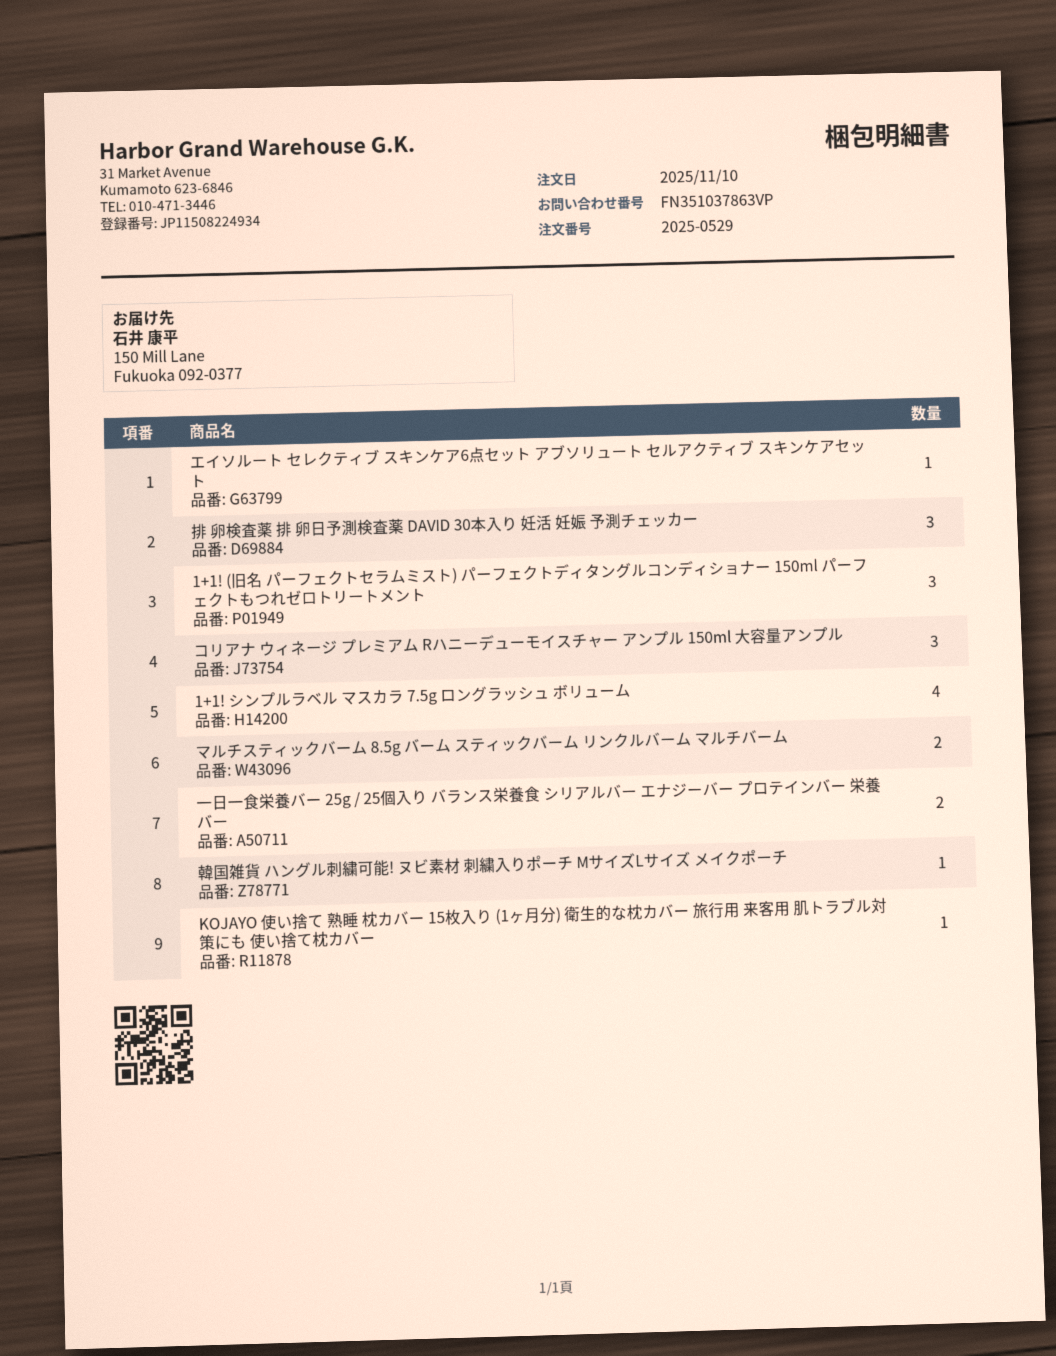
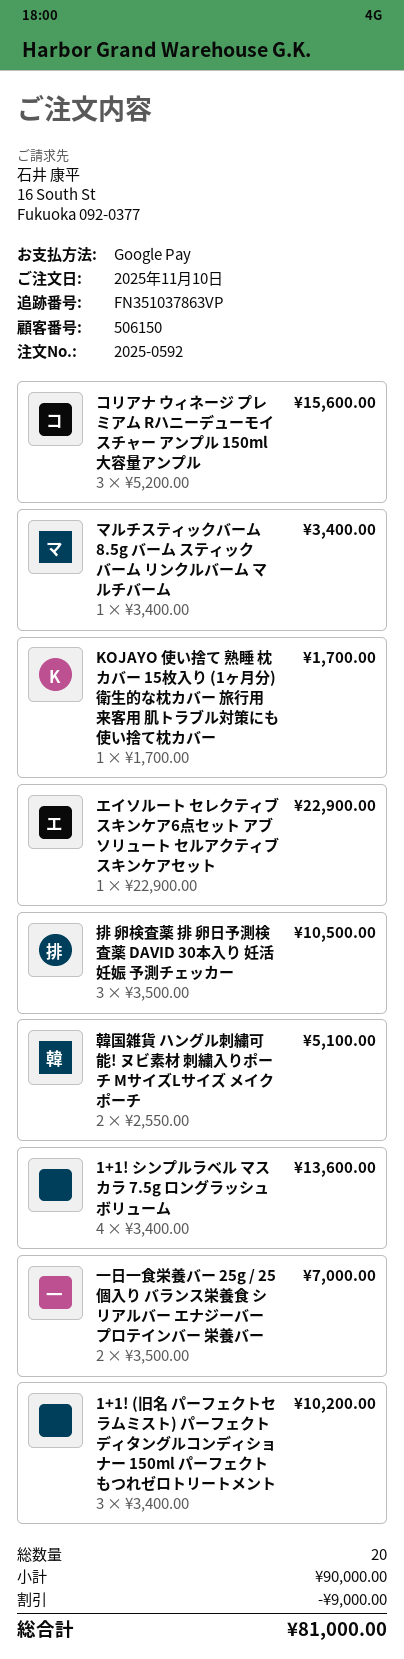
order number: 2025-0529 -> 2025-0592
マルチスティックバーム 8.5g バーム スティックバーム リンクルバーム マルチバーム: 2 -> 1
韓国雑貨 ハングル刺繍可能! ヌビ素材 刺繍入りポーチ MサイズLサイズ メイクポーチ: 1 -> 2

